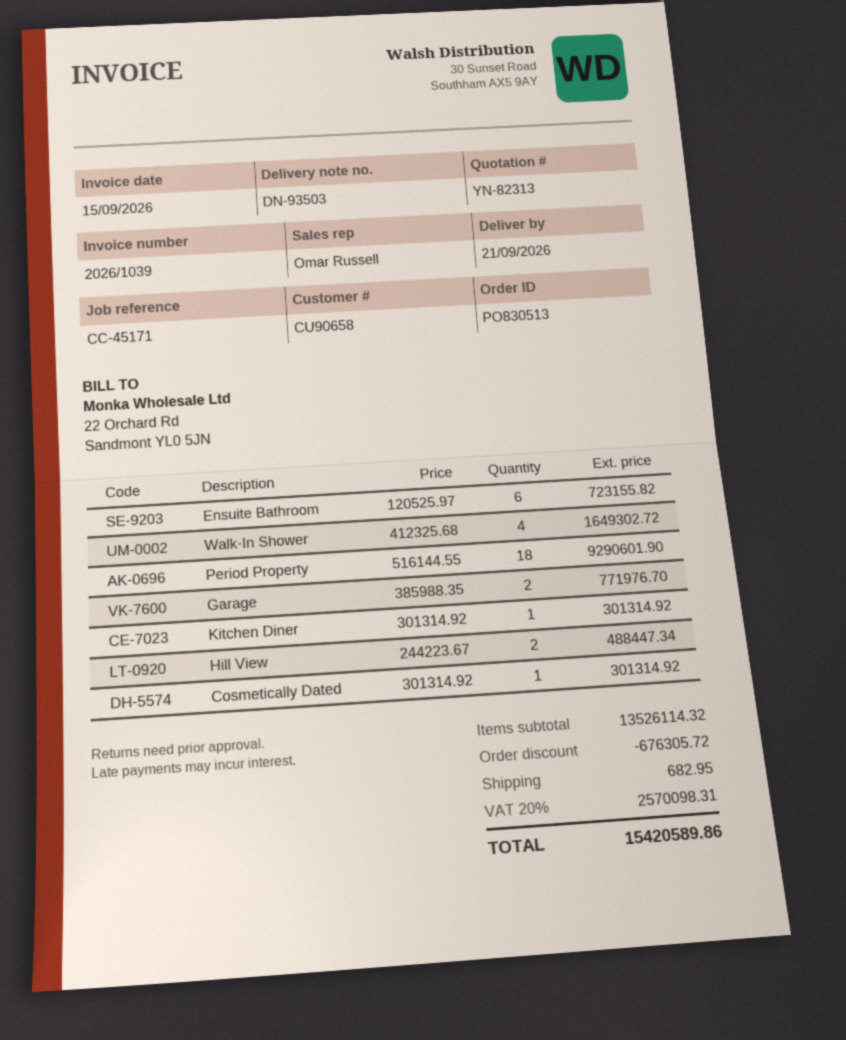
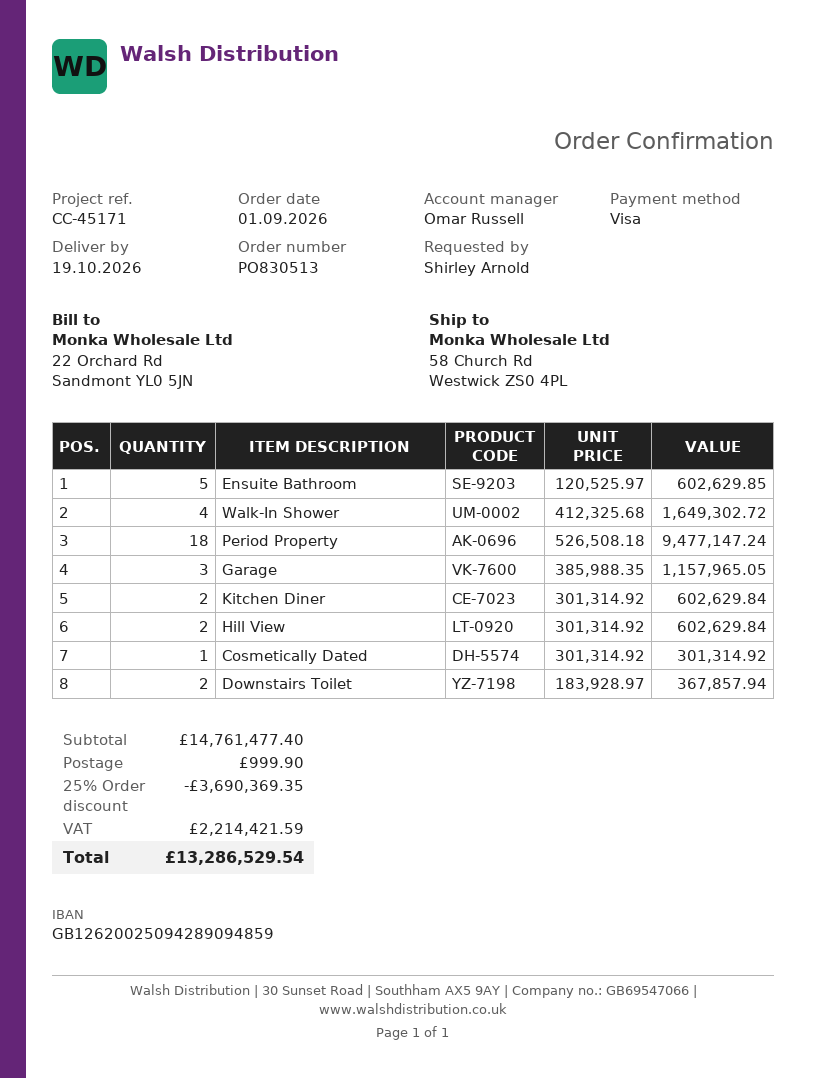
delivery date: 2026-09-21 -> 2026-10-19
Ensuite Bathroom: 6 x 120525.97 = 723155.82 -> 5 x 120525.97 = 602629.85
Period Property: 18 x 516144.55 = 9290601.90 -> 18 x 526508.18 = 9477147.24
Garage: 2 x 385988.35 = 771976.70 -> 3 x 385988.35 = 1157965.05
Kitchen Diner: 1 x 301314.92 = 301314.92 -> 2 x 301314.92 = 602629.84
Hill View: 2 x 244223.67 = 488447.34 -> 2 x 301314.92 = 602629.84
Downstairs Toilet: none -> 2 x 183928.97 = 367857.94
subtotal: 13526114.32 -> 14761477.40
discount: 676305.72 -> 3690369.35
shipping: 682.95 -> 999.90
tax: 2570098.31 -> 2214421.59
total: 15420589.86 -> 13286529.54

